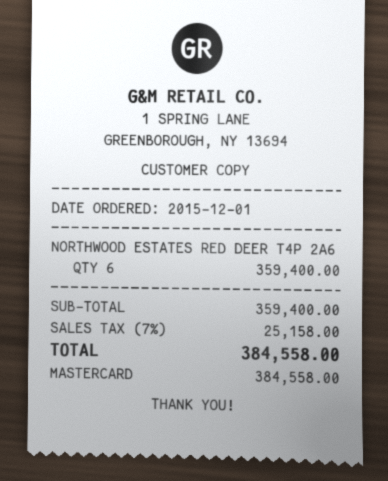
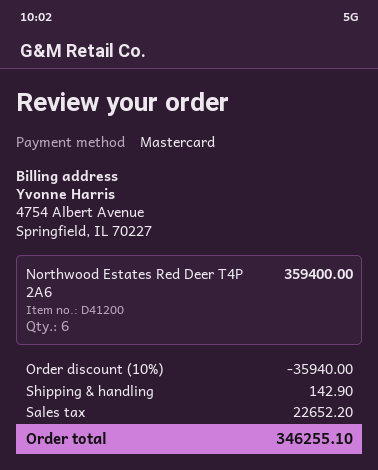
discount: none -> 10% = 35940.00
shipping: none -> 142.90
tax: 25158.00 -> 22652.20
total: 384558.00 -> 346255.10

